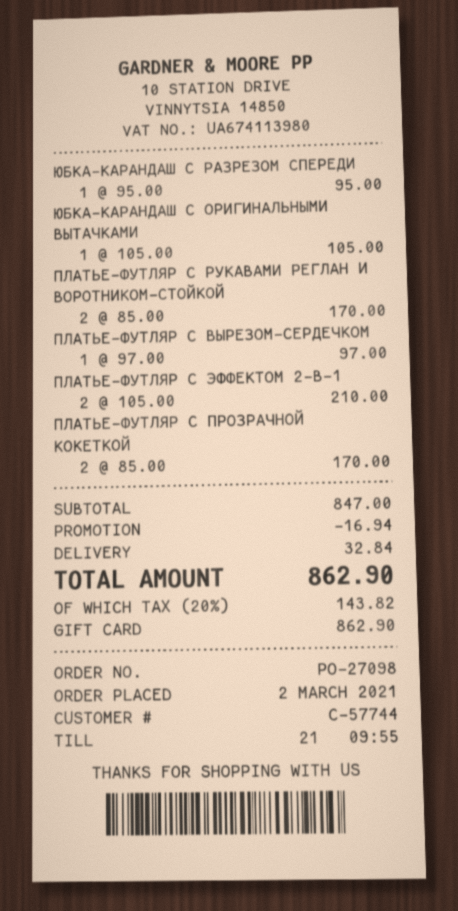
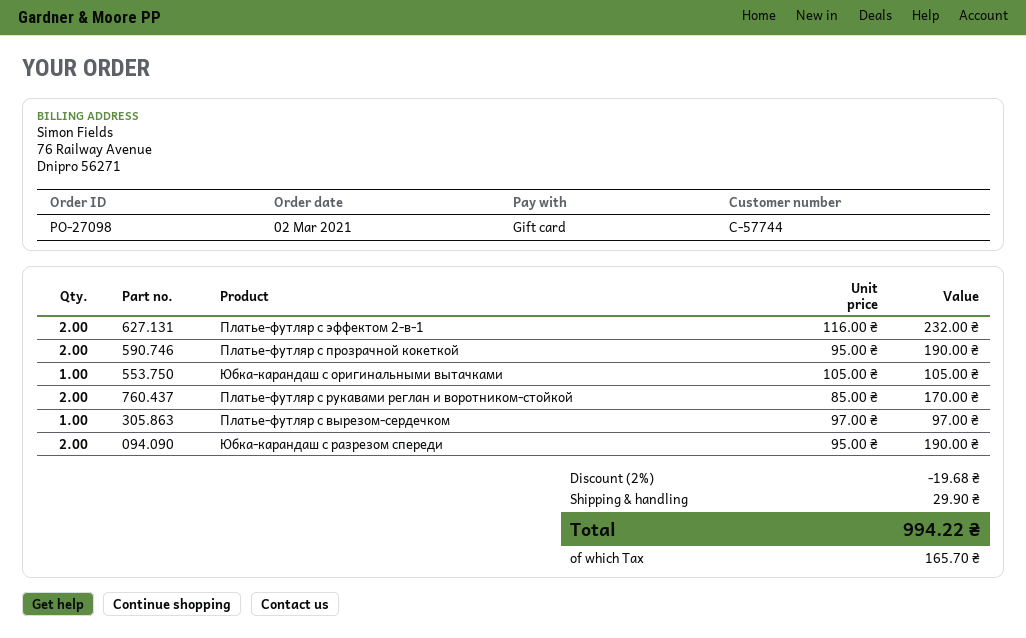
ЮБКА-КАРАНДАШ С РАЗРЕЗОМ СПЕРЕДИ: 1 x 95.00 = 95.00 -> 2 x 95.00 = 190.00
ПЛАТЬЕ-ФУТЛЯР С ЭФФЕКТОМ 2-В-1: 2 x 105.00 = 210.00 -> 2 x 116.00 = 232.00
ПЛАТЬЕ-ФУТЛЯР С ПРОЗРАЧНОЙ КОКЕТКОЙ: 2 x 85.00 = 170.00 -> 2 x 95.00 = 190.00
discount: 16.94 -> 19.68
shipping: 32.84 -> 29.90
tax: 143.82 -> 165.70
total: 862.90 -> 994.22

